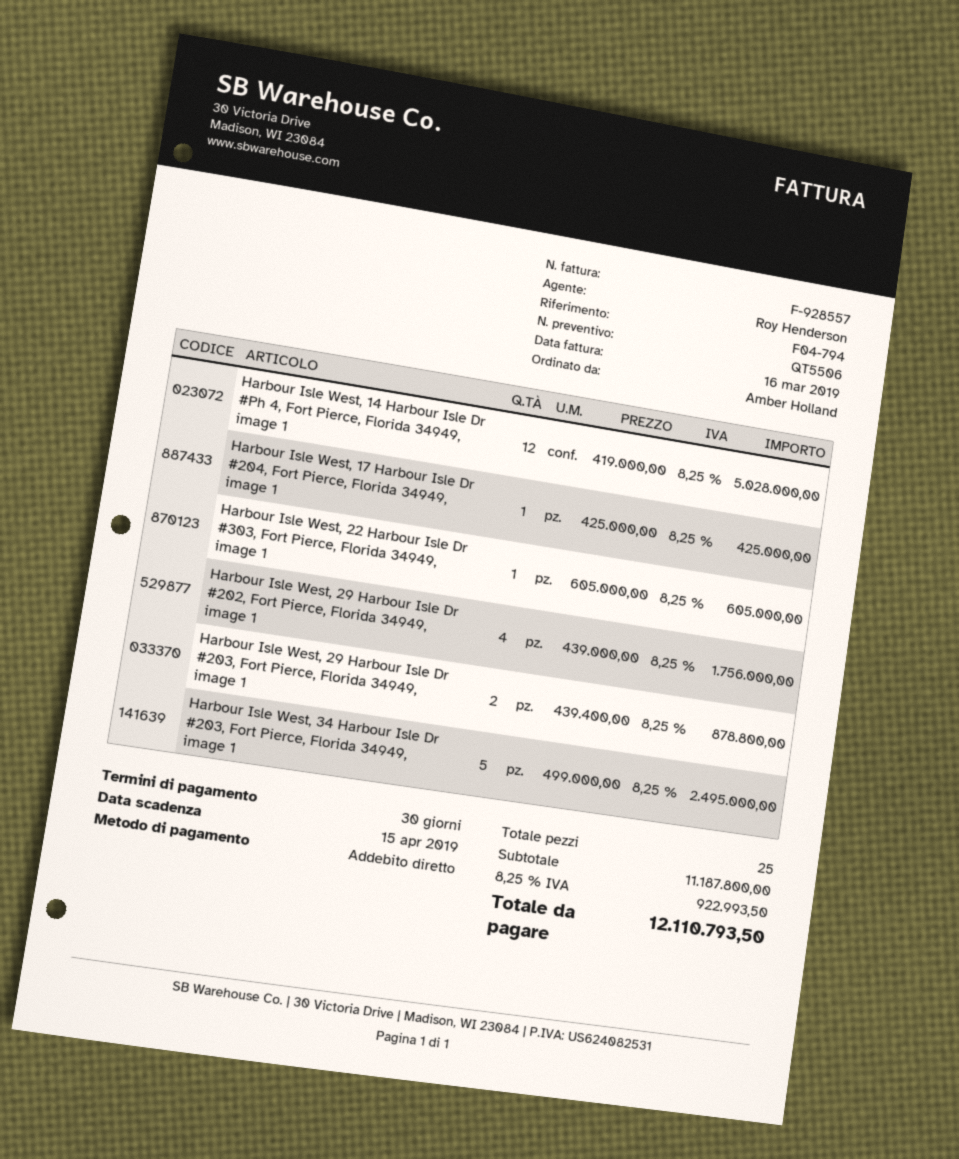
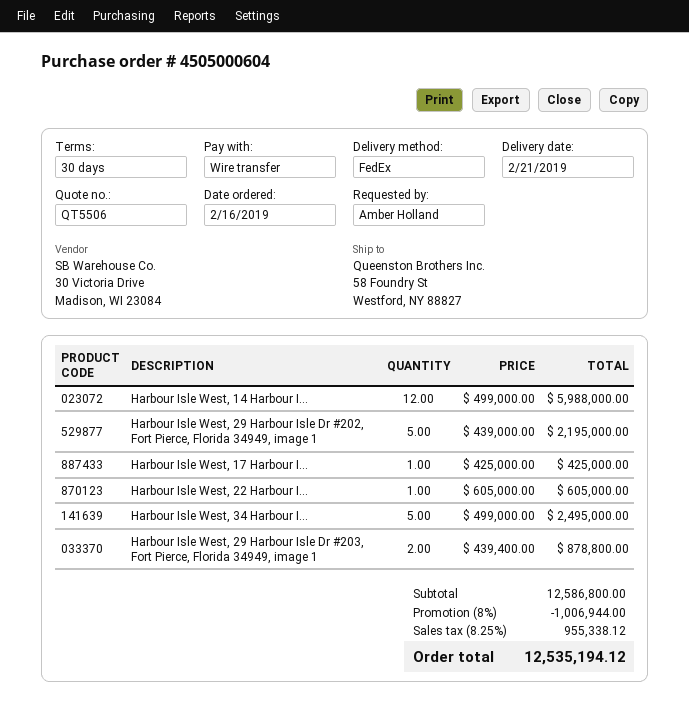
payment method: direct debit -> bank transfer
Harbour Isle West, 14 Harbour Isle Dr #Ph 4, Fort Pierce, Florida 34949, image 1: 12 x 419000.00 = 5028000.00 -> 12 x 499000.00 = 5988000.00
Harbour Isle West, 29 Harbour Isle Dr #202, Fort Pierce, Florida 34949, image 1: 4 x 439000.00 = 1756000.00 -> 5 x 439000.00 = 2195000.00
subtotal: 11187800.00 -> 12586800.00
discount: none -> 8% = 1006944.00
tax: 8.25% = 922993.50 -> 8.25% = 955338.12
total: 12110793.50 -> 12535194.12

